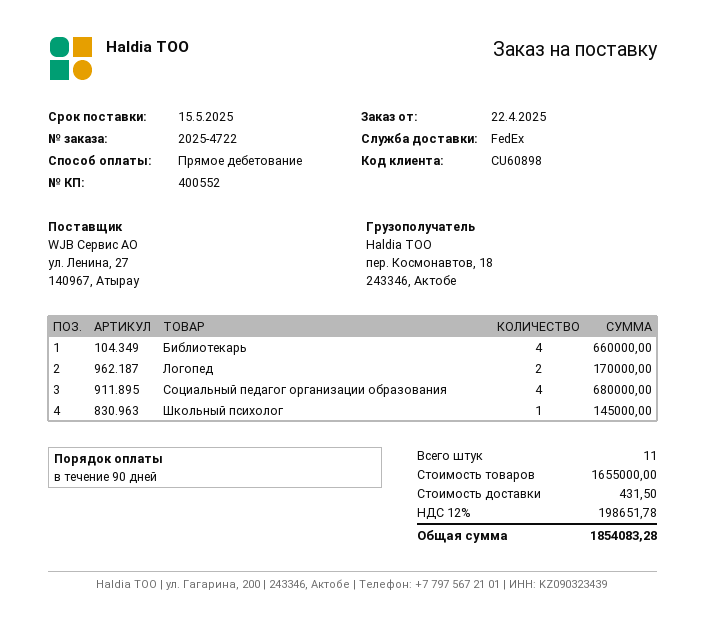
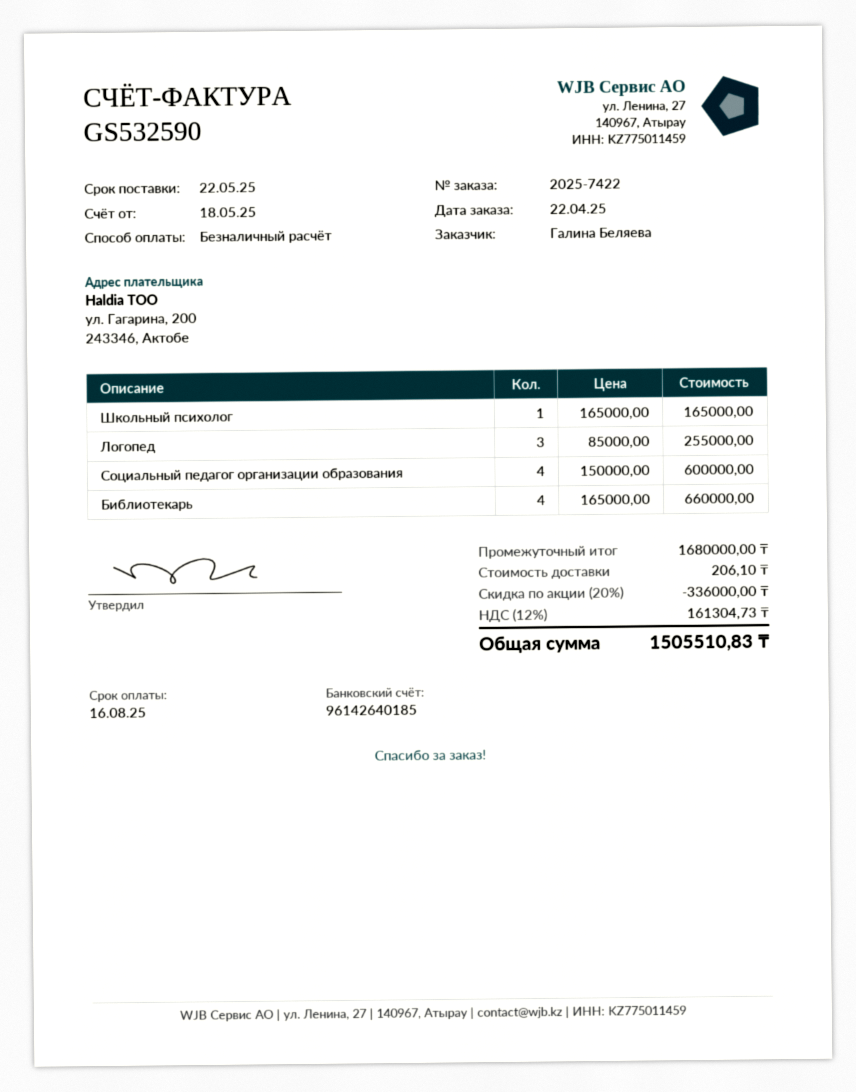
order number: 2025-4722 -> 2025-7422
delivery date: 2025-05-15 -> 2025-05-22
payment method: direct debit -> bank transfer
Логопед: 2 for 170000.00 -> 3 for 255000.00
Социальный педагог организации образования: 4 for 680000.00 -> 4 for 600000.00
Школьный психолог: 1 for 145000.00 -> 1 for 165000.00
subtotal: 1655000.00 -> 1680000.00
discount: none -> 20% = 336000.00
shipping: 431.50 -> 206.10
tax: 12% = 198651.78 -> 12% = 161304.73
total: 1854083.28 -> 1505510.83

